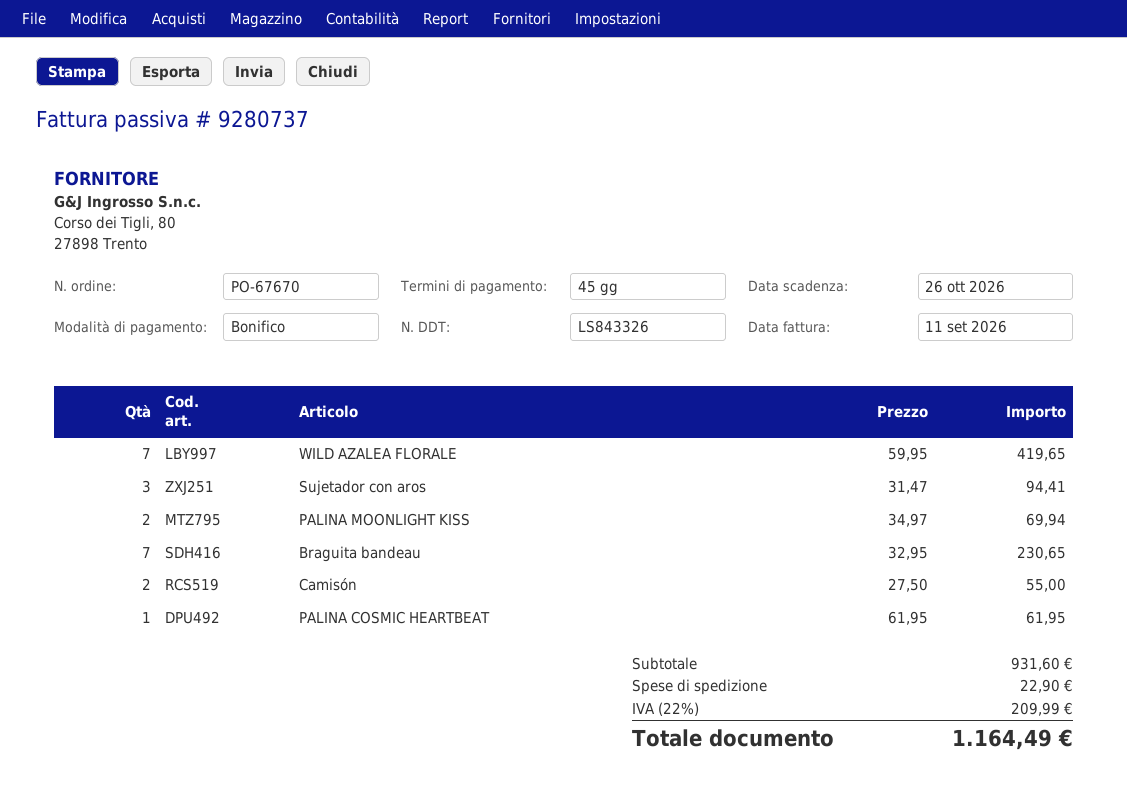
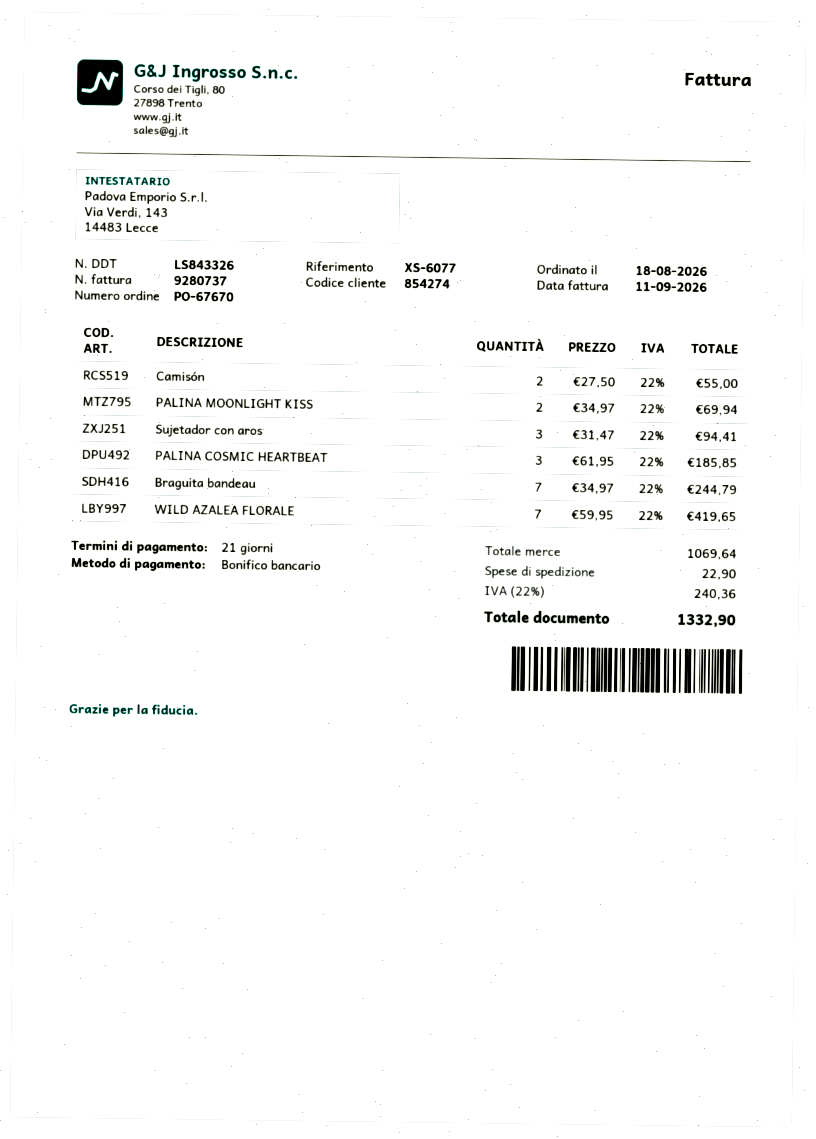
payment terms: 45 days -> 21 days
Braguita bandeau: 7 x 32.95 = 230.65 -> 7 x 34.97 = 244.79
PALINA COSMIC HEARTBEAT: 1 x 61.95 = 61.95 -> 3 x 61.95 = 185.85
subtotal: 931.60 -> 1069.64
tax: 22% = 209.99 -> 22% = 240.36
total: 1164.49 -> 1332.90

